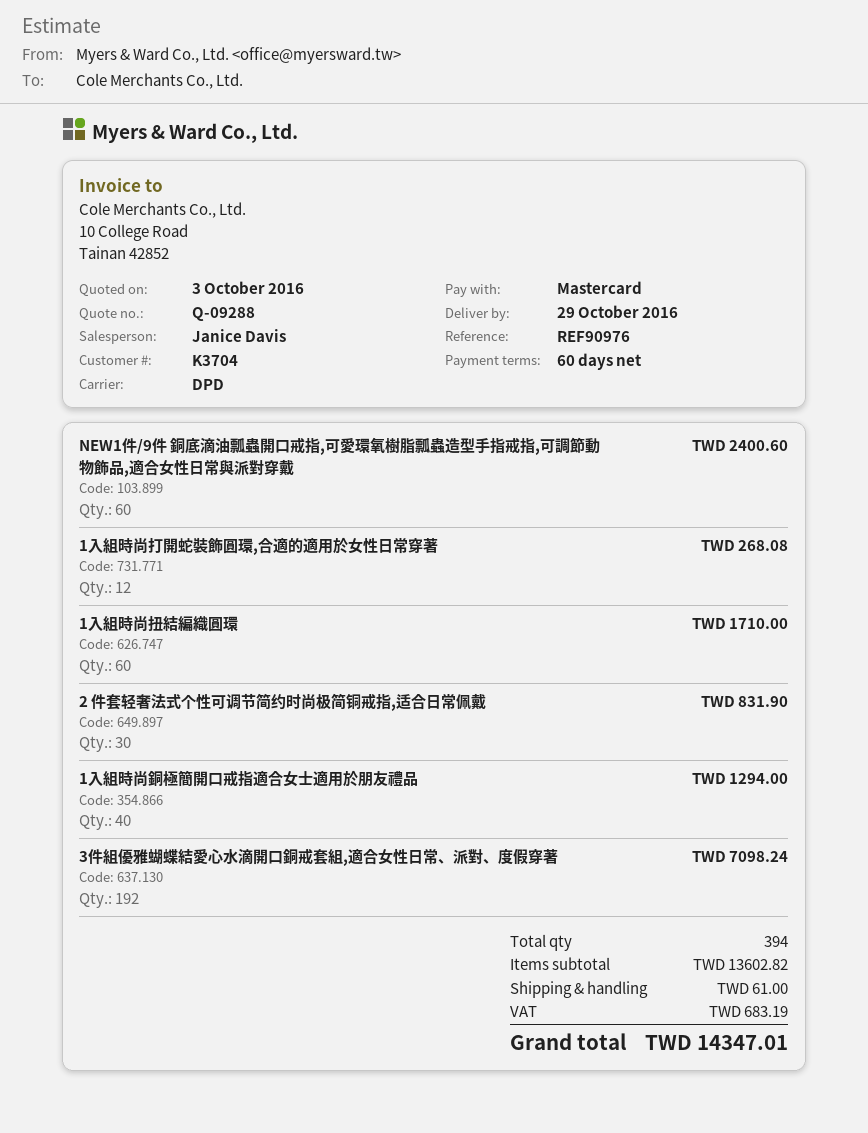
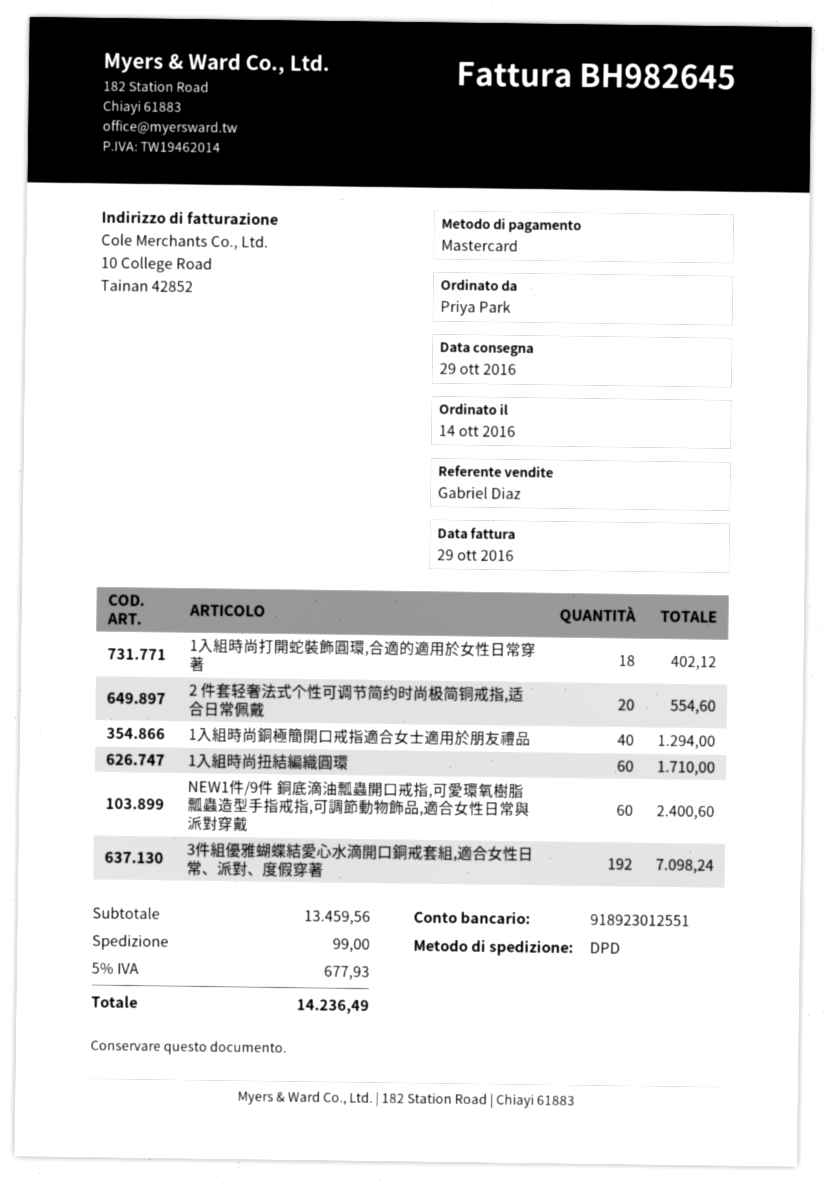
sales rep: Janice Davis -> Gabriel Diaz
1入組時尚打開蛇裝飾圓環,合適的適用於女性日常穿著: 12 for 268.08 -> 18 for 402.12
2 件套轻奢法式个性可调节简约时尚极简铜戒指,适合日常佩戴: 30 for 831.90 -> 20 for 554.60
subtotal: 13602.82 -> 13459.56
shipping: 61.00 -> 99.00
tax: 683.19 -> 677.93
total: 14347.01 -> 14236.49

